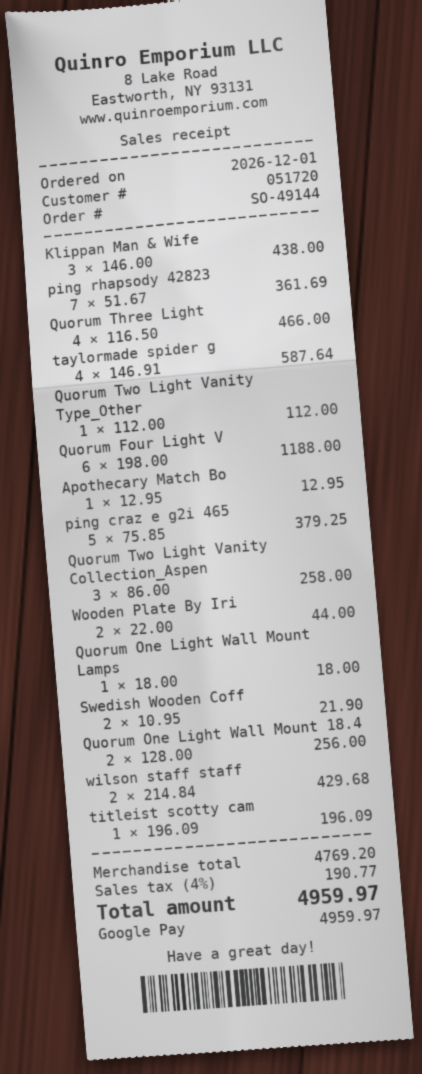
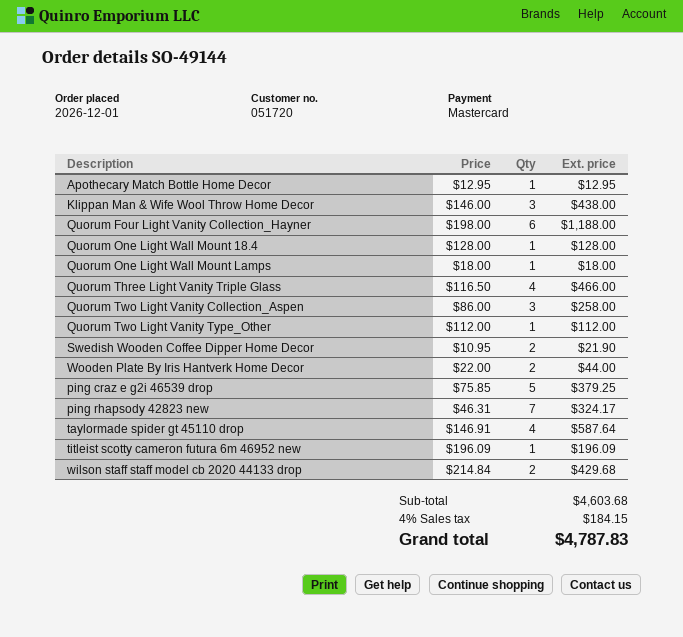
payment method: Google Pay -> Mastercard
ping rhapsody 42823: 7 x 51.67 = 361.69 -> 7 x 46.31 = 324.17
Quorum One Light Wall Mount 18.4: 2 x 128.00 = 256.00 -> 1 x 128.00 = 128.00
subtotal: 4769.20 -> 4603.68
tax: 4% = 190.77 -> 4% = 184.15
total: 4959.97 -> 4787.83

